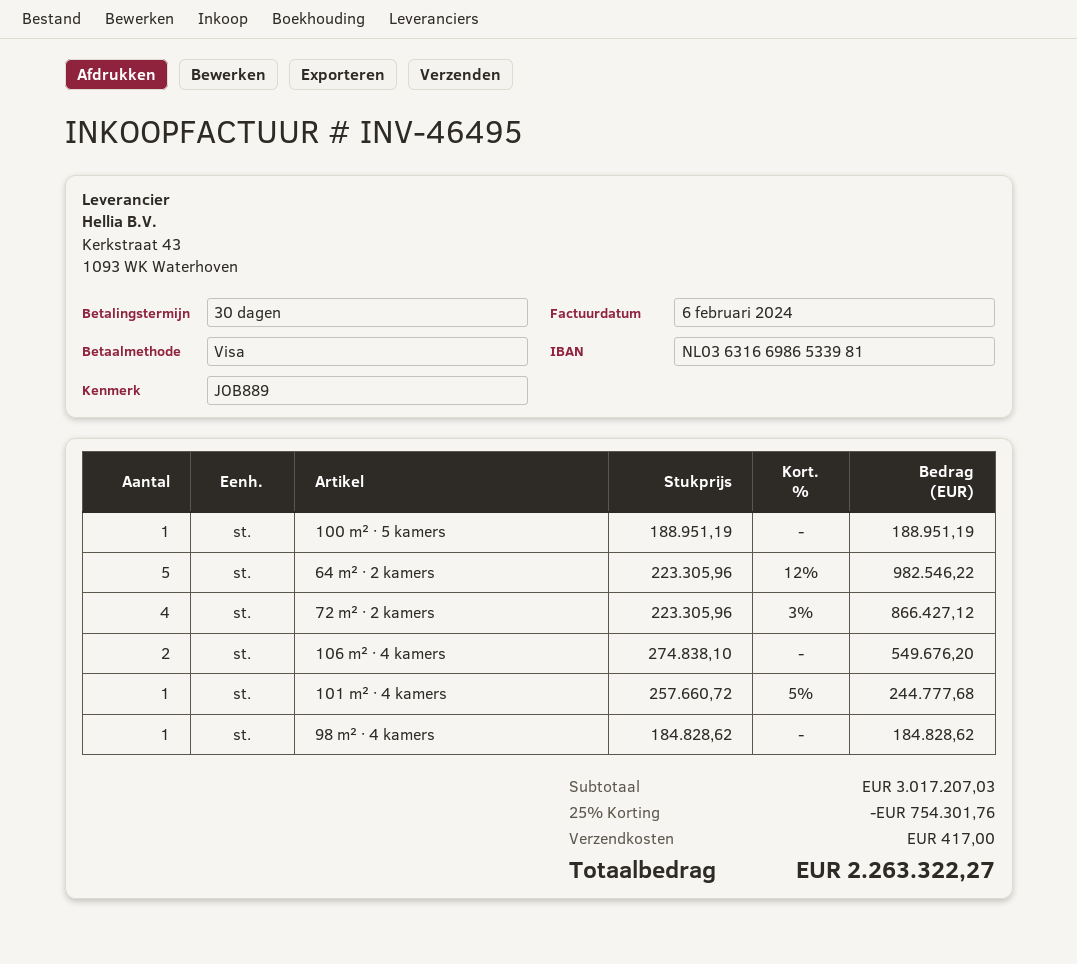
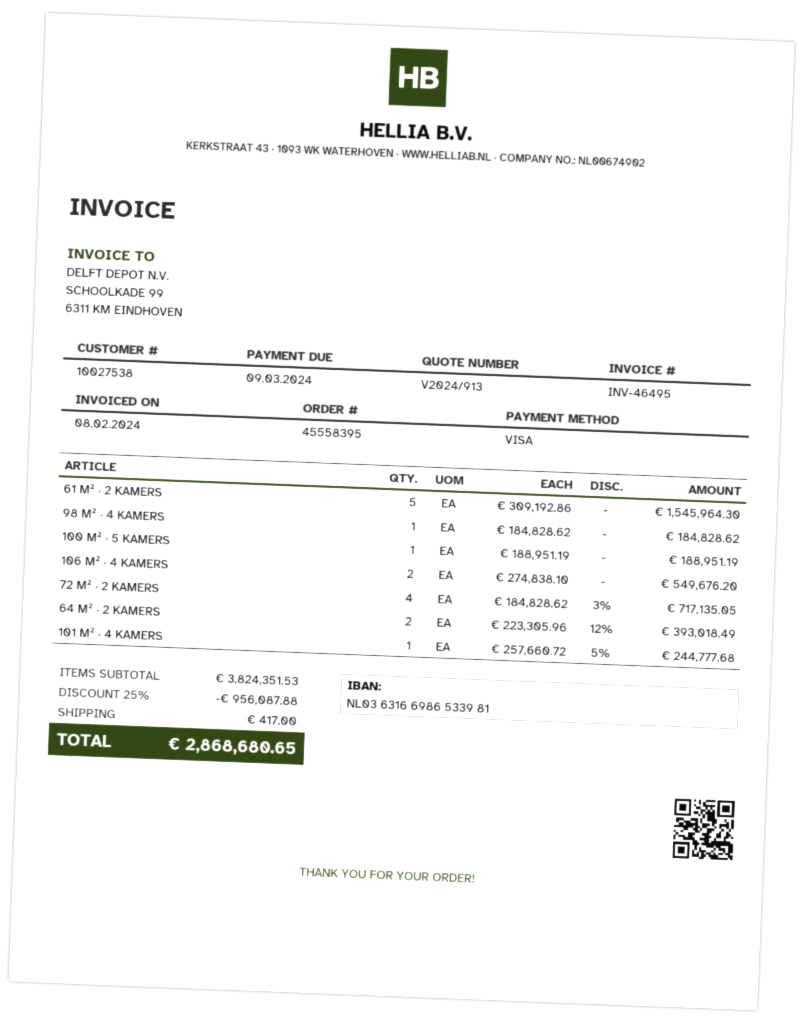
invoice date: 2024-02-06 -> 2024-02-08
64 m² · 2 kamers: 5 x 223305.96 - 12% = 982546.22 -> 2 x 223305.96 - 12% = 393018.49
72 m² · 2 kamers: 4 x 223305.96 - 3% = 866427.12 -> 4 x 184828.62 - 3% = 717135.05
61 M² · 2 KAMERS: none -> 5 x 309192.86 = 1545964.30
subtotal: 3017207.03 -> 3824351.53
discount: 25% = 754301.76 -> 25% = 956087.88
total: 2263322.27 -> 2868680.65

